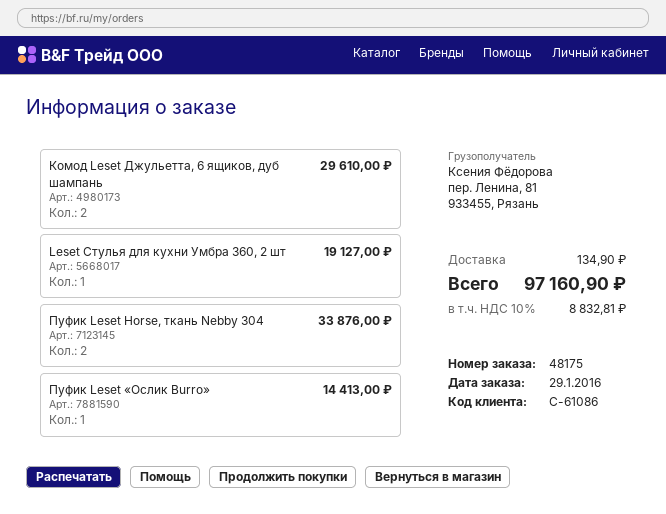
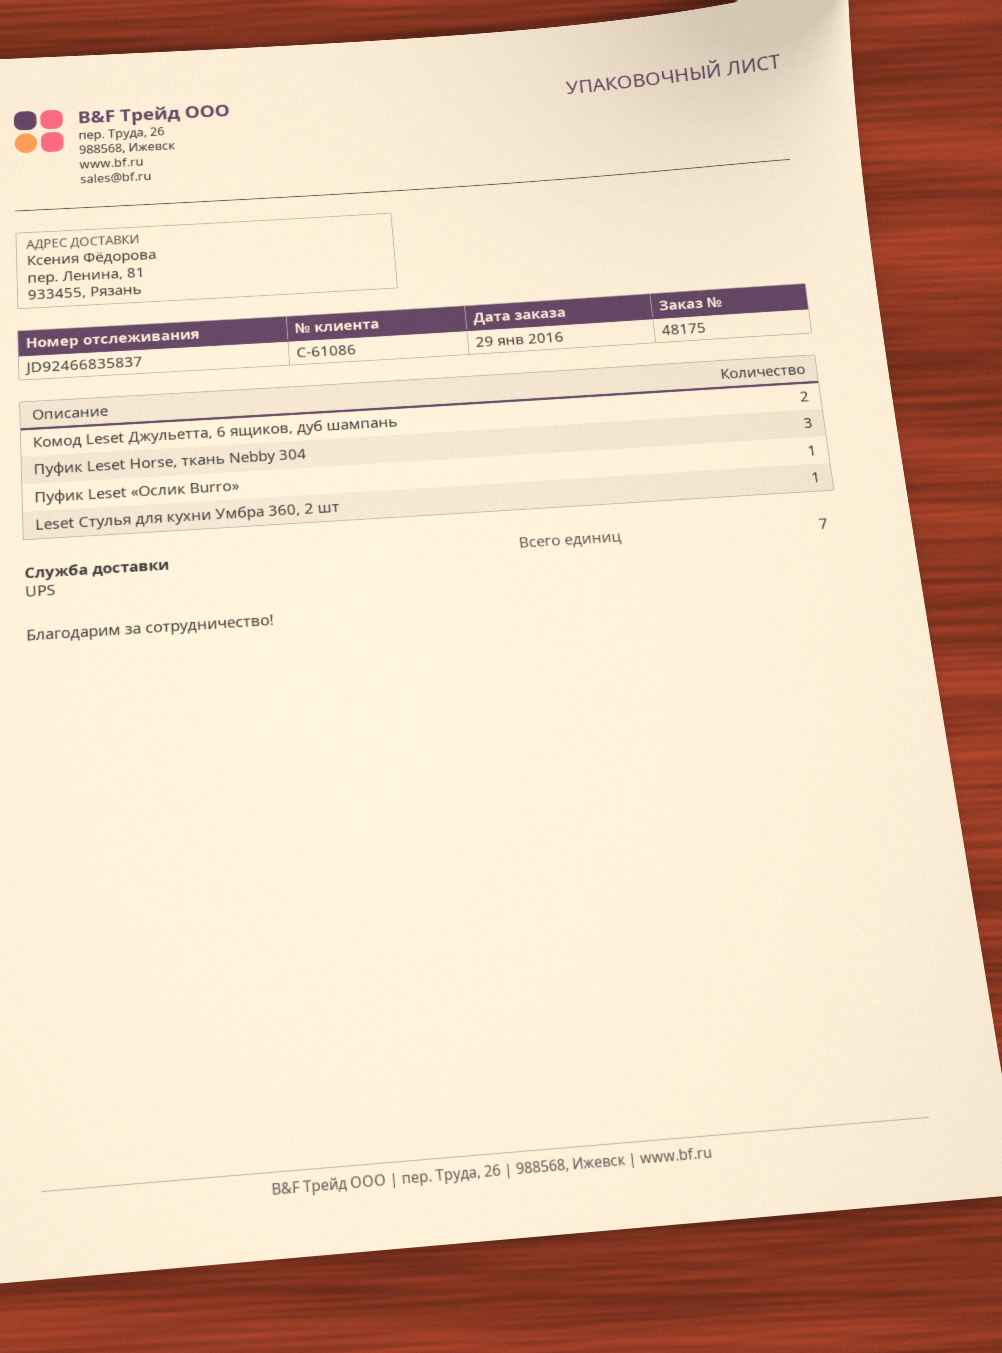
Пуфик Leset Horse, ткань Nebby 304: 2 -> 3

